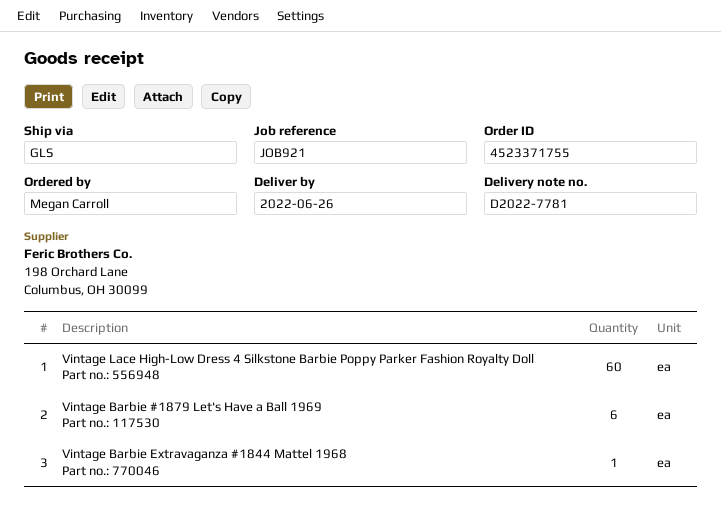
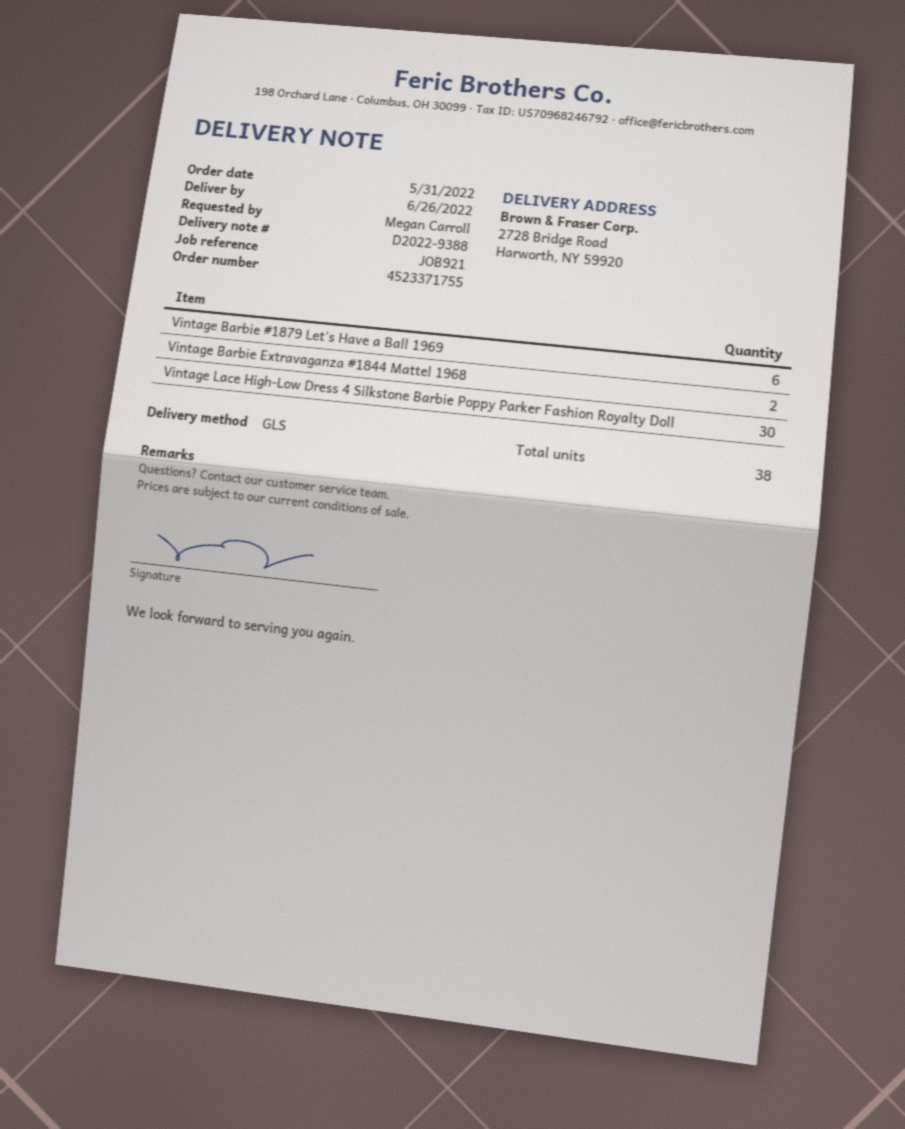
delivery note number: D2022-7781 -> D2022-9388
Vintage Lace High-Low Dress 4 Silkstone Barbie Poppy Parker Fashion Royalty Doll: 60 -> 30
Vintage Barbie Extravaganza #1844 Mattel 1968: 1 -> 2

